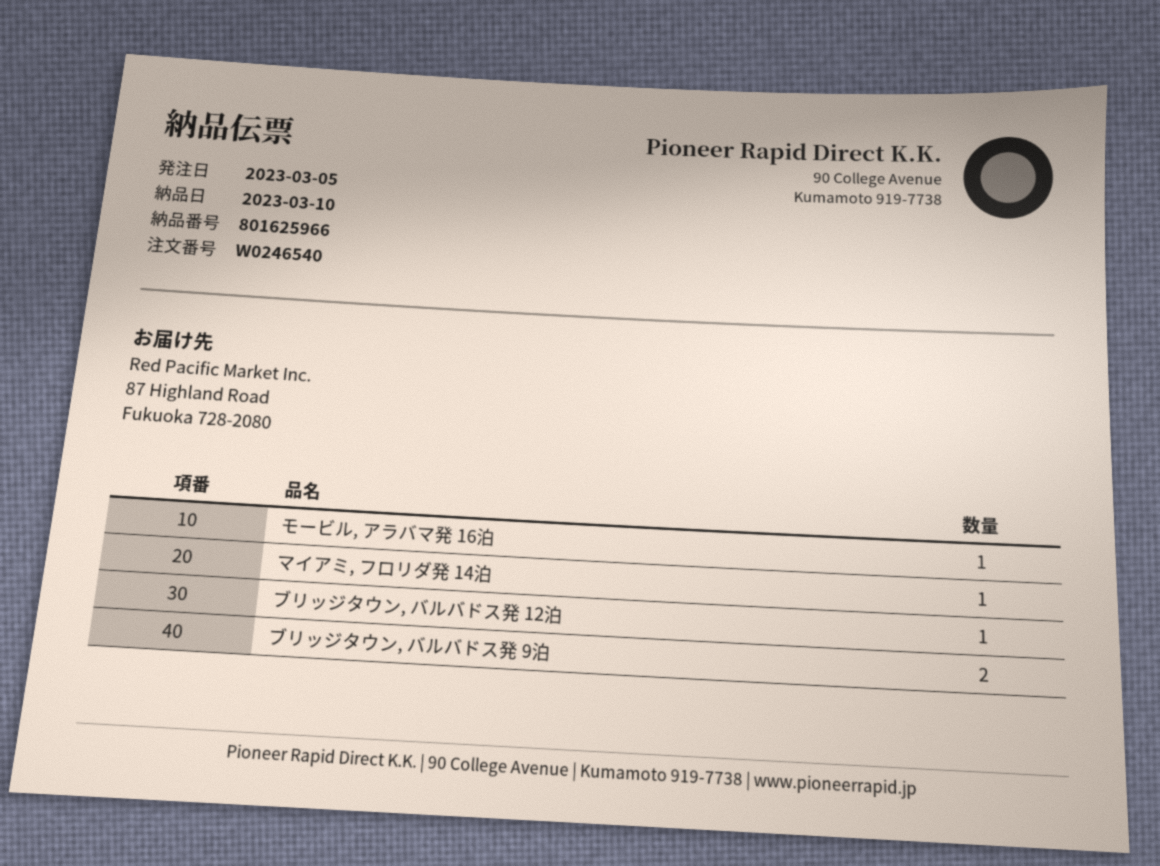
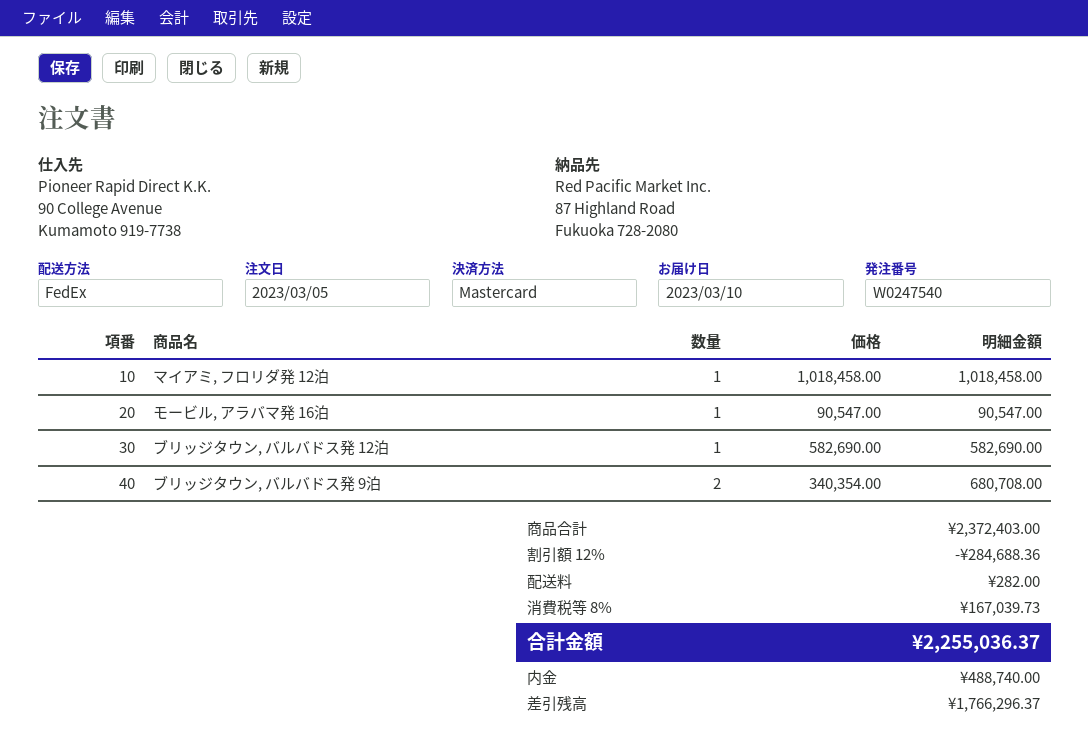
order number: W0246540 -> W0247540
マイアミ, フロリダ発 14泊: 1 -> none
マイアミ, フロリダ発 12泊: none -> 1

